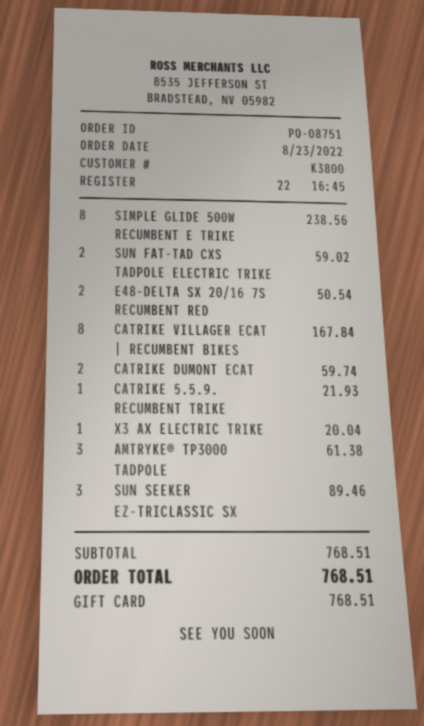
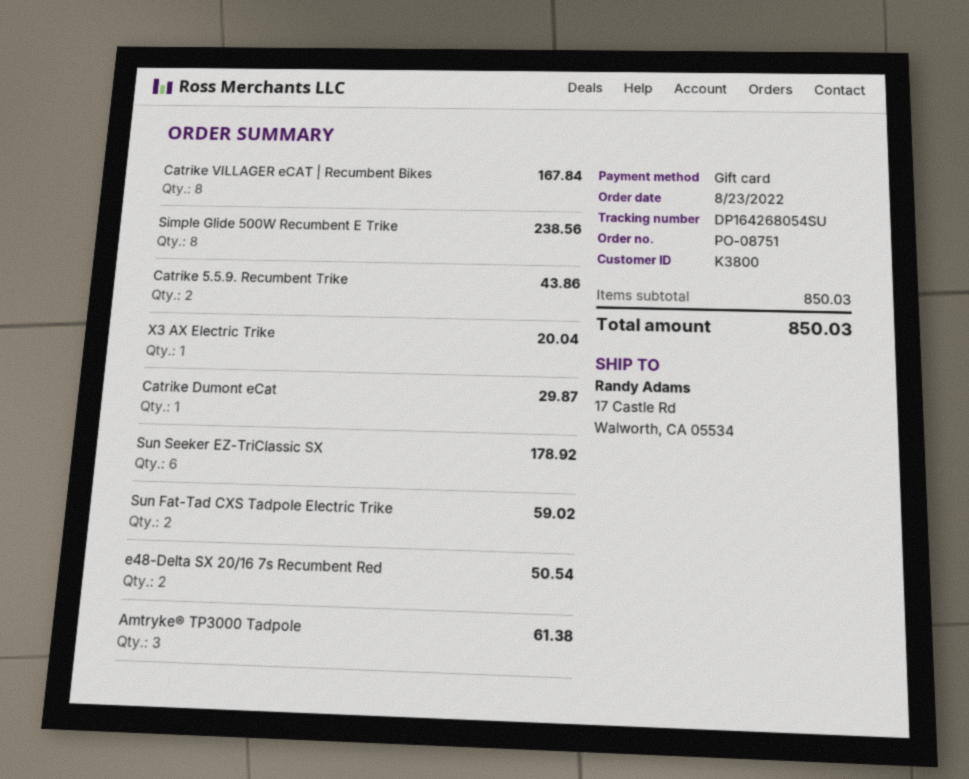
CATRIKE DUMONT ECAT: 2 for 59.74 -> 1 for 29.87
CATRIKE 5.5.9. RECUMBENT TRIKE: 1 for 21.93 -> 2 for 43.86
SUN SEEKER EZ-TRICLASSIC SX: 3 for 89.46 -> 6 for 178.92
subtotal: 768.51 -> 850.03
total: 768.51 -> 850.03

